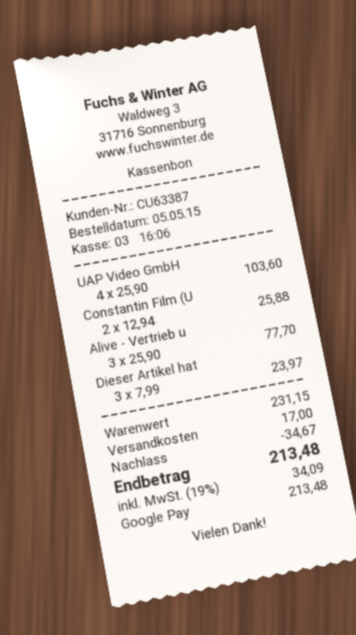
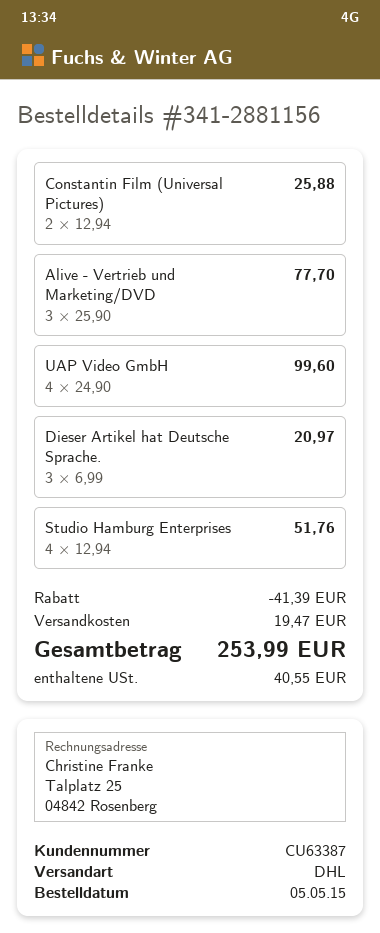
UAP Video GmbH: 4 x 25.90 = 103.60 -> 4 x 24.90 = 99.60
Dieser Artikel hat: 3 x 7.99 = 23.97 -> 3 x 6.99 = 20.97
Studio Hamburg Enterprises: none -> 4 x 12.94 = 51.76
discount: 34.67 -> 41.39
shipping: 17.00 -> 19.47
tax: 34.09 -> 40.55
total: 213.48 -> 253.99

